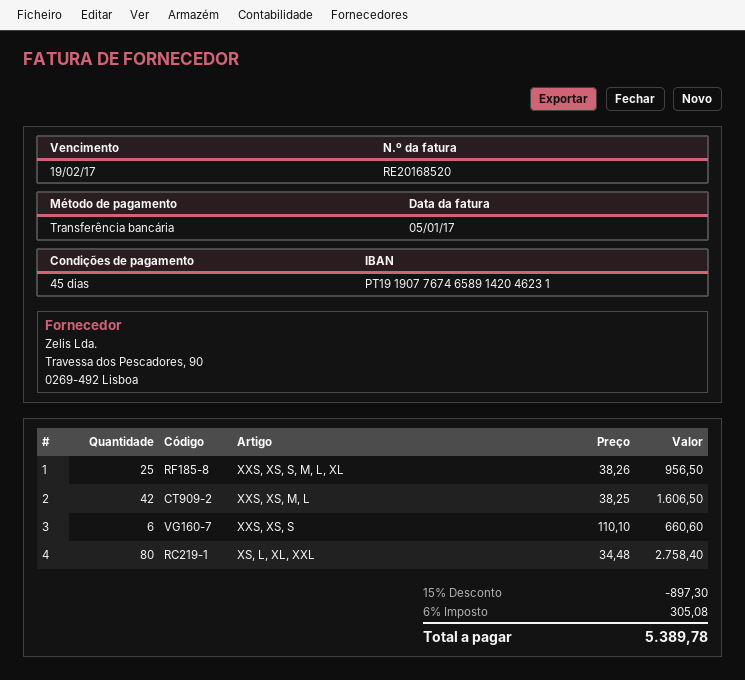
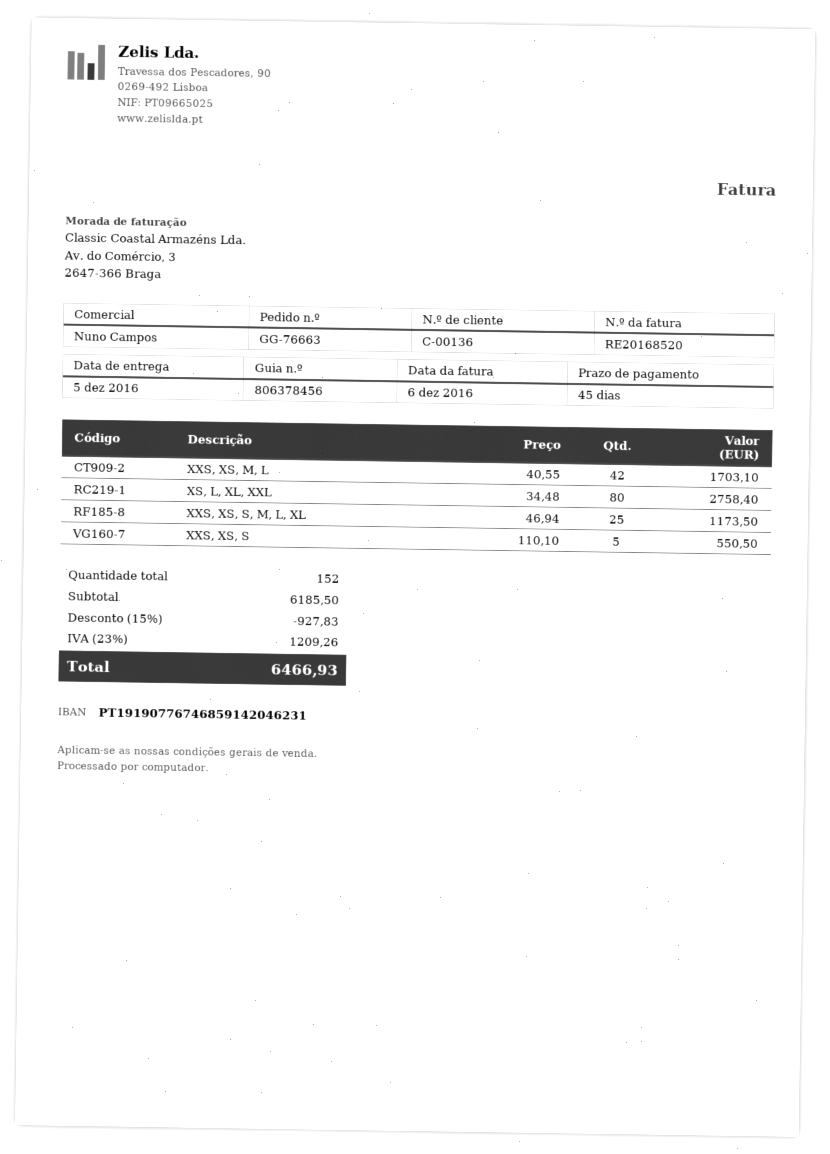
invoice date: 2017-01-05 -> 2016-12-06
bank account: PT19190776746589142046231 -> PT19190776746859142046231
XXS, XS, S, M, L, XL: 25 x 38.26 = 956.50 -> 25 x 46.94 = 1173.50
XXS, XS, M, L: 42 x 38.25 = 1606.50 -> 42 x 40.55 = 1703.10
XXS, XS, S: 6 x 110.10 = 660.60 -> 5 x 110.10 = 550.50
discount: 15% = 897.30 -> 15% = 927.83
tax: 6% = 305.08 -> 23% = 1209.26
total: 5389.78 -> 6466.93

